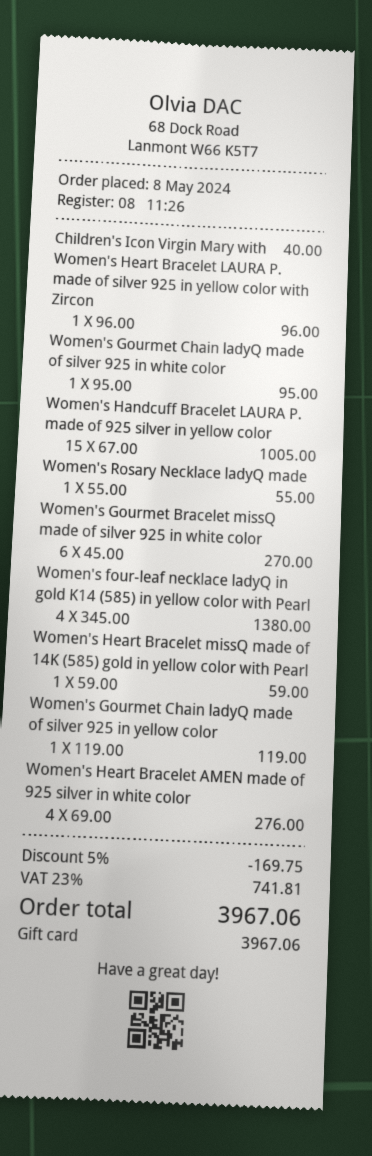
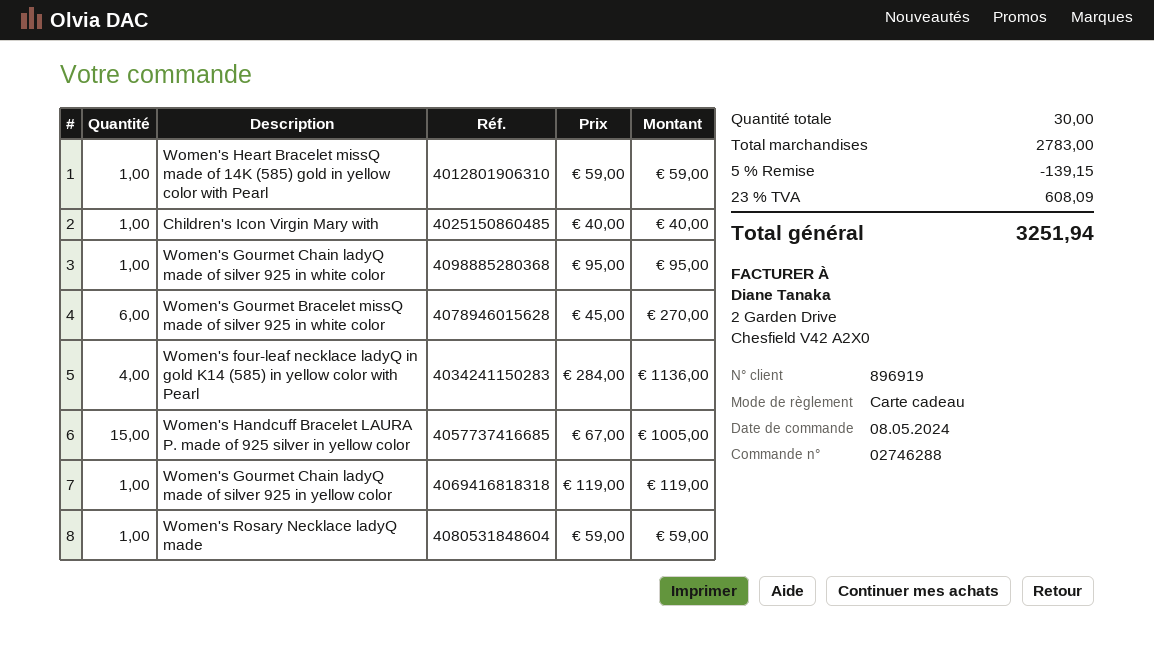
Women's Heart Bracelet LAURA P. made of silver 925 in yellow color with Zircon: 1 x 96.00 = 96.00 -> none
Women's Rosary Necklace ladyQ made: 1 x 55.00 = 55.00 -> 1 x 59.00 = 59.00
Women's four-leaf necklace ladyQ in gold K14 (585) in yellow color with Pearl: 4 x 345.00 = 1380.00 -> 4 x 284.00 = 1136.00
Women's Heart Bracelet AMEN made of 925 silver in white color: 4 x 69.00 = 276.00 -> none
discount: 5% = 169.75 -> 5% = 139.15
tax: 23% = 741.81 -> 23% = 608.09
total: 3967.06 -> 3251.94

